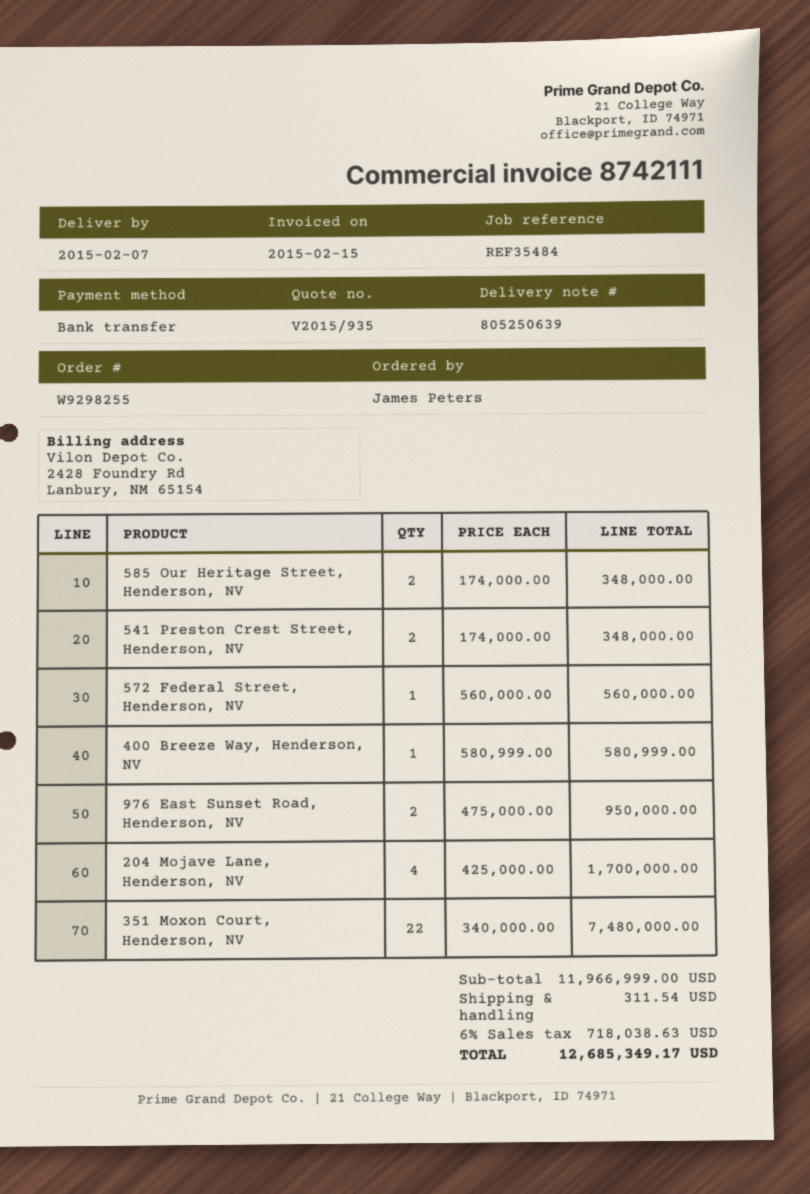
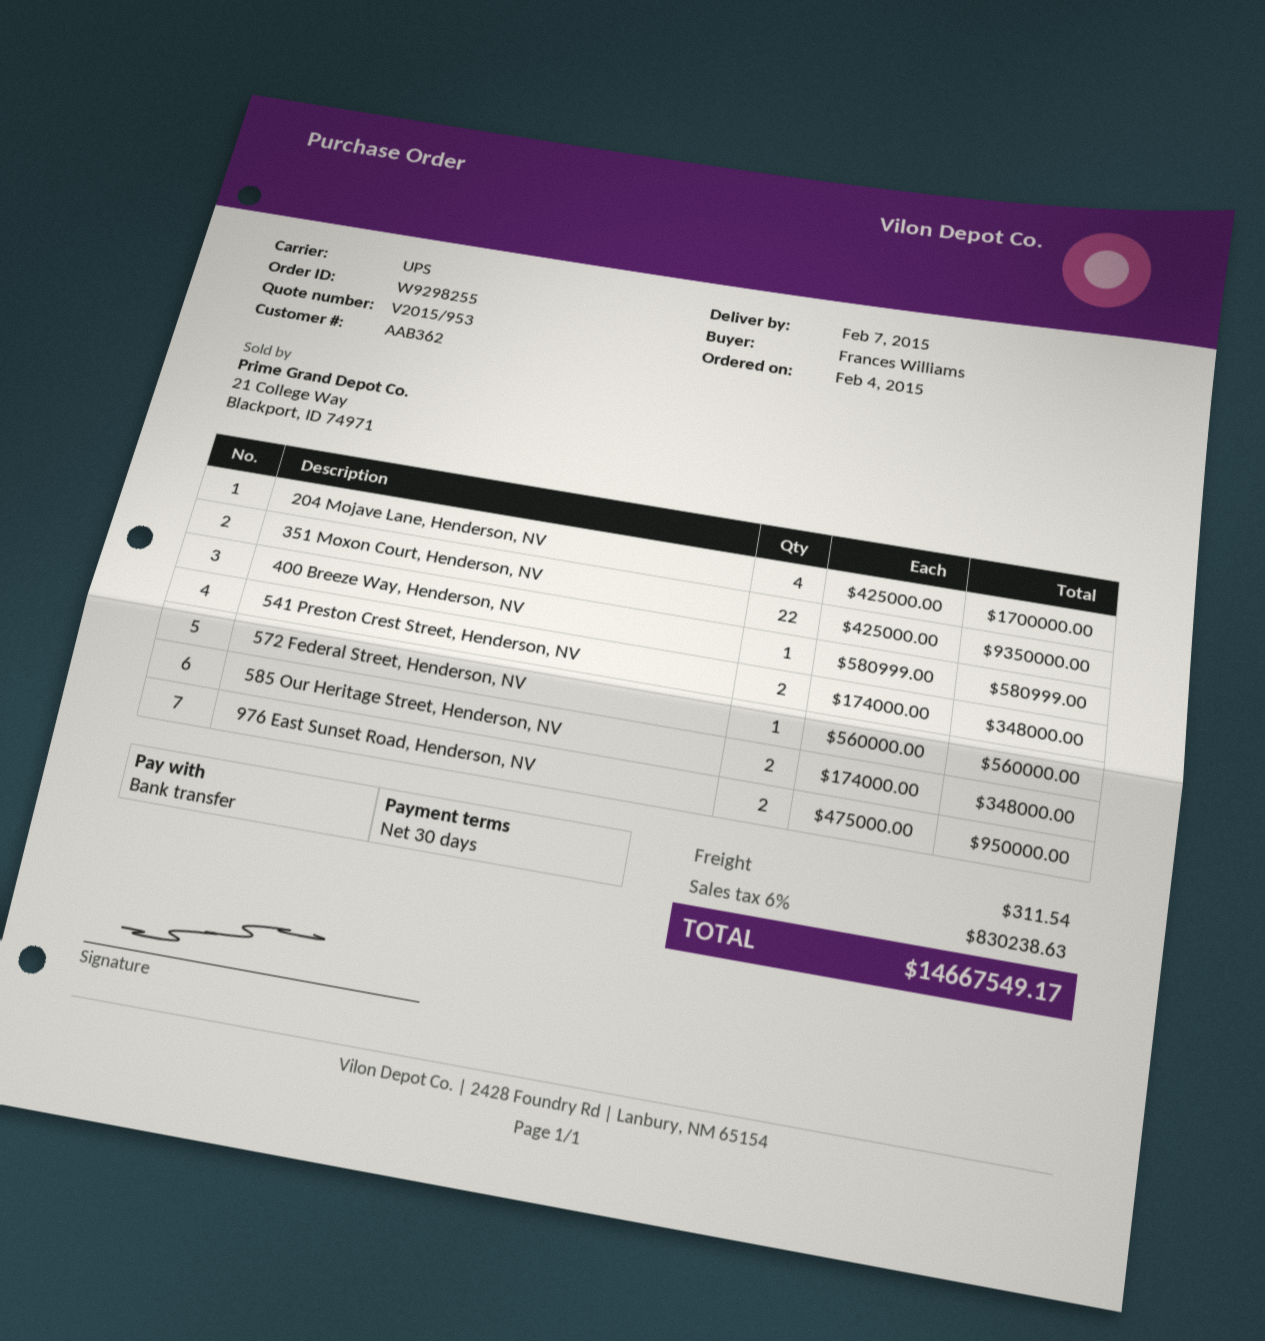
quote number: V2015/935 -> V2015/953
ordered by: James Peters -> Frances Williams
351 Moxon Court, Henderson, NV: 22 x 340000.00 = 7480000.00 -> 22 x 425000.00 = 9350000.00
tax: 6% = 718038.63 -> 6% = 830238.63
total: 12685349.17 -> 14667549.17

